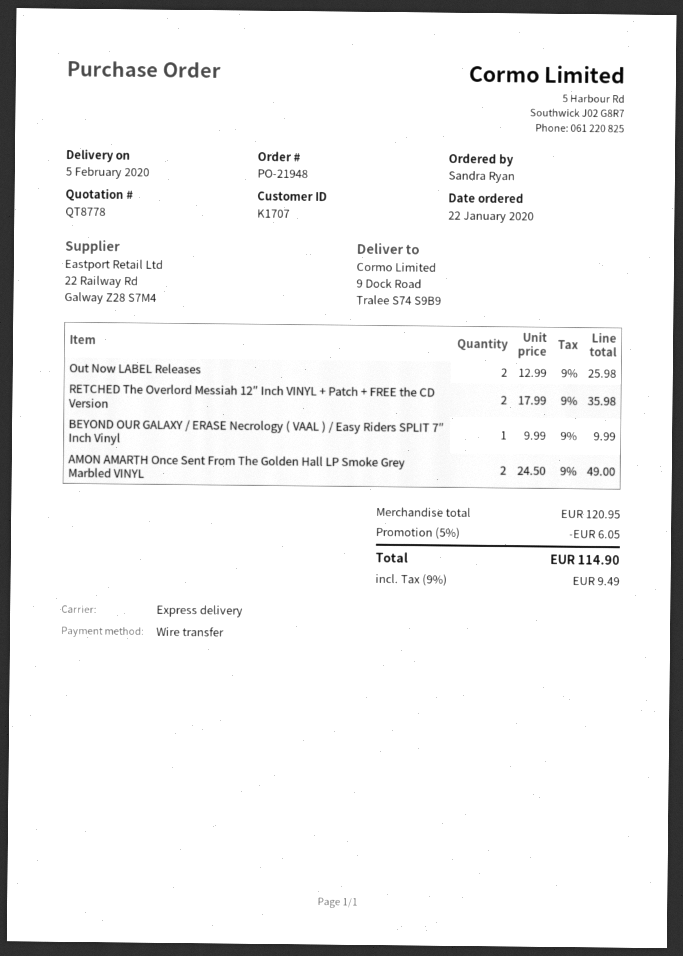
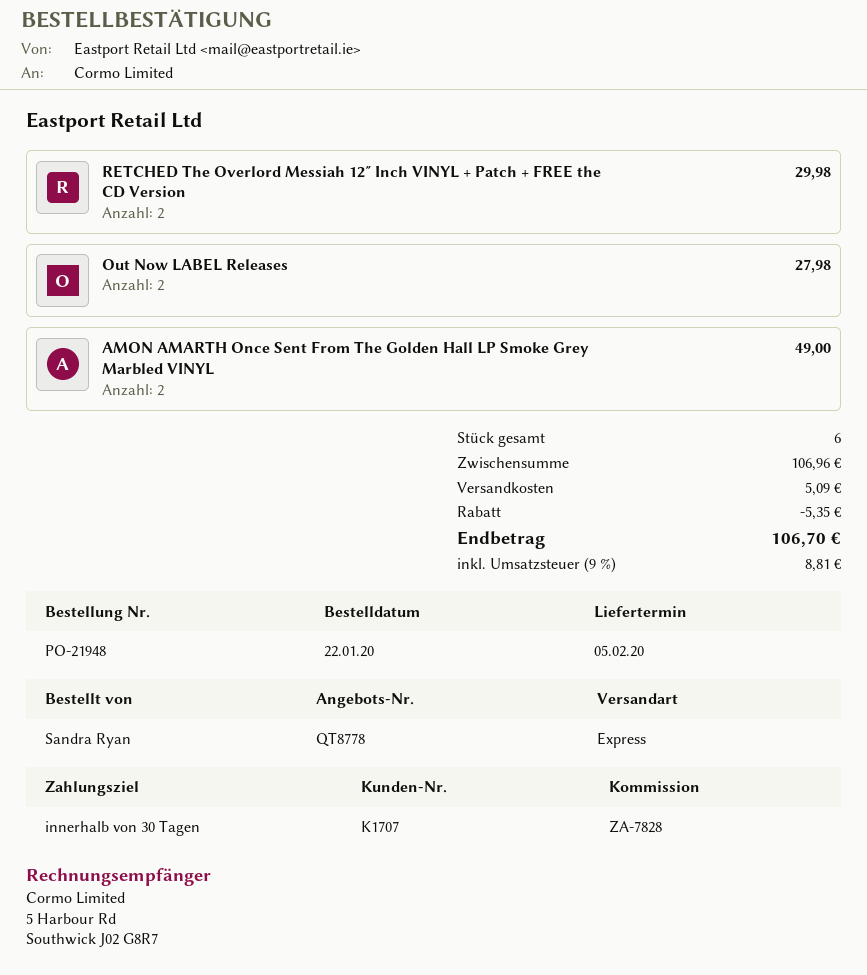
Out Now LABEL Releases: 2 for 25.98 -> 2 for 27.98
RETCHED The Overlord Messiah 12″ Inch VINYL + Patch + FREE the CD Version: 2 for 35.98 -> 2 for 29.98
BEYOND OUR GALAXY / ERASE Necrology ( VAAL ) / Easy Riders SPLIT 7″ Inch Vinyl: 1 for 9.99 -> none
subtotal: 120.95 -> 106.96
discount: 6.05 -> 5.35
shipping: none -> 5.09
tax: 9% = 9.49 -> 9% = 8.81
total: 114.90 -> 106.70

